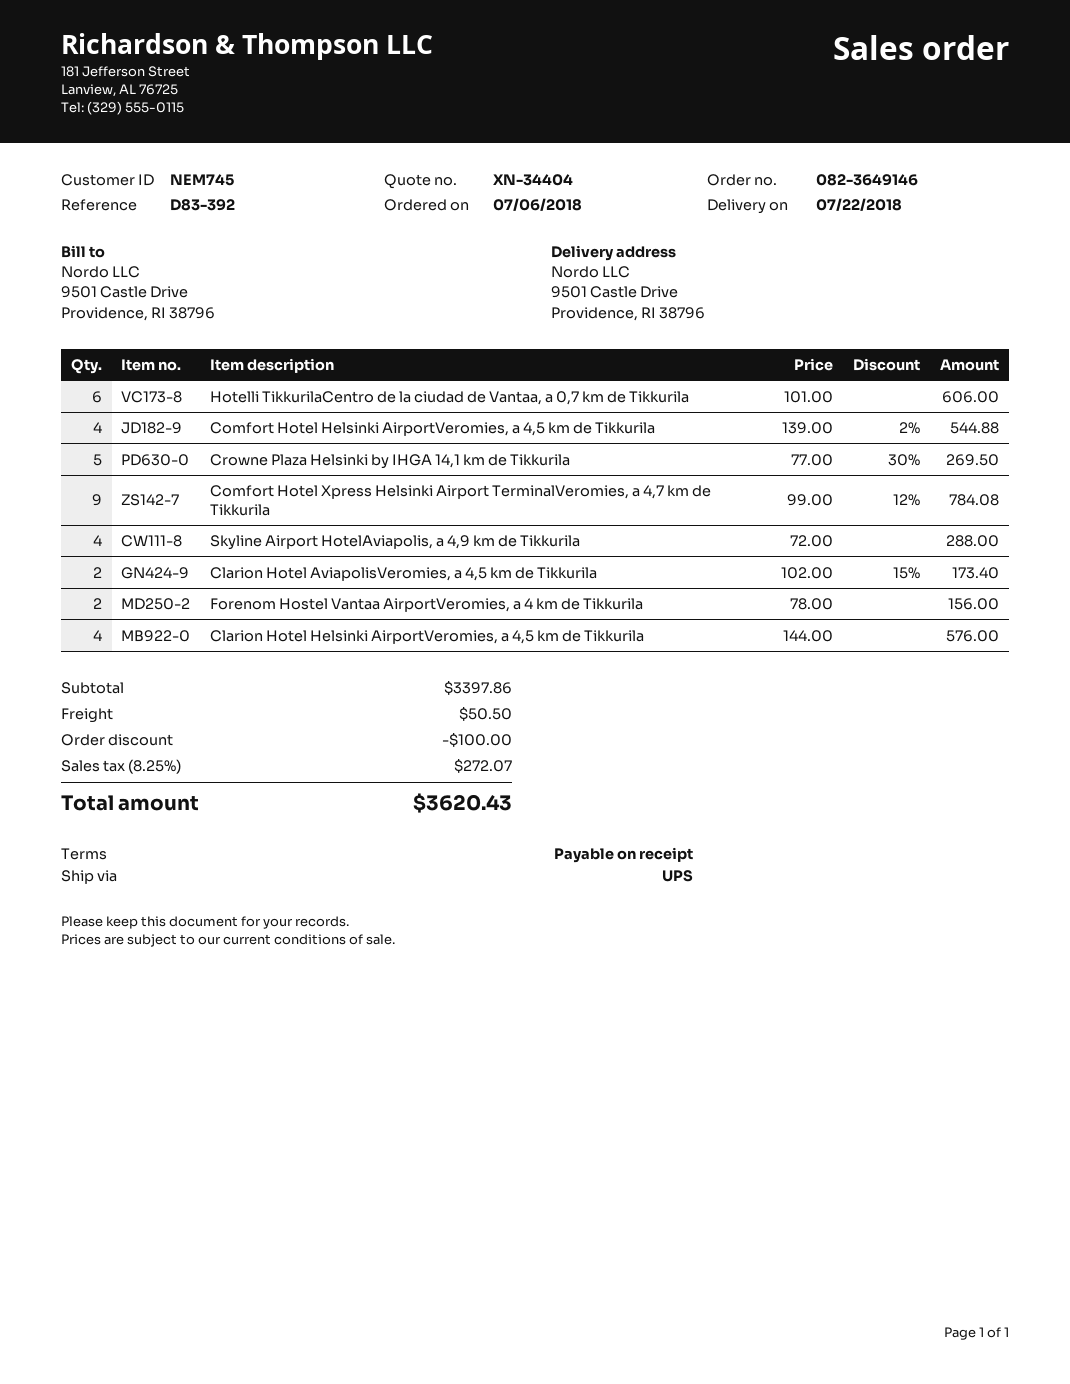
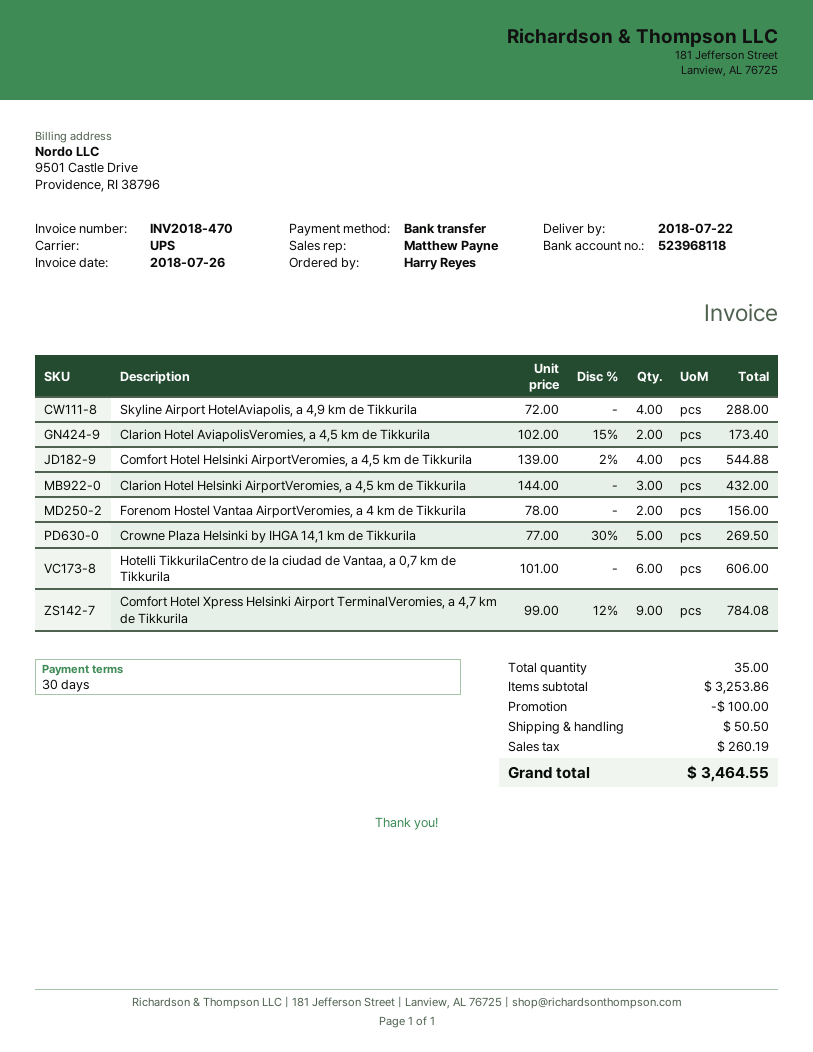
payment terms: on receipt -> 30 days
Clarion Hotel Helsinki AirportVeromies, a 4,5 km de Tikkurila: 4 x 144.00 = 576.00 -> 3 x 144.00 = 432.00
subtotal: 3397.86 -> 3253.86
tax: 272.07 -> 260.19
total: 3620.43 -> 3464.55

